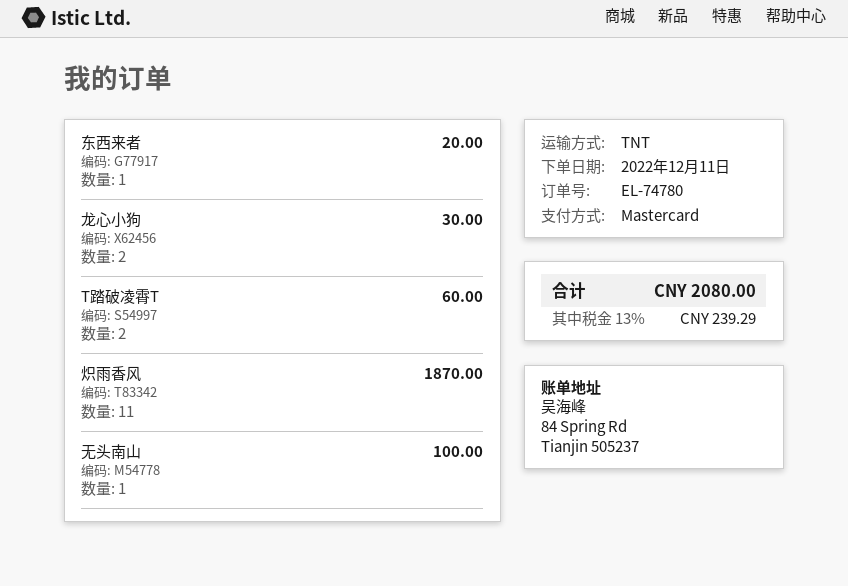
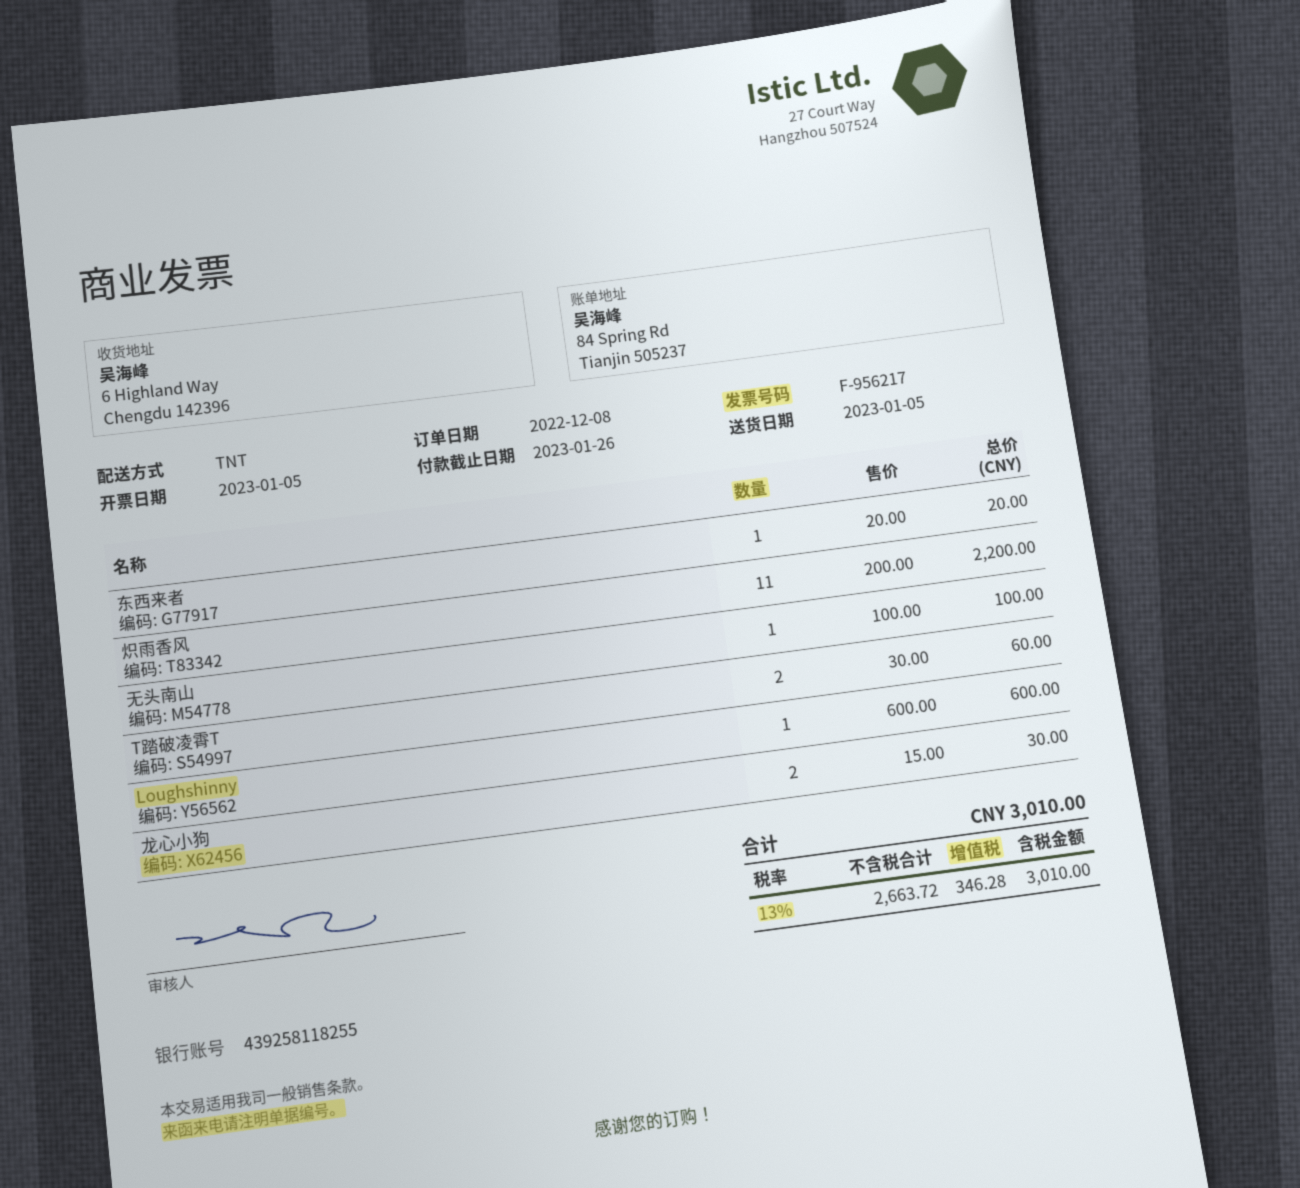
order date: 2022-12-11 -> 2022-12-08
炽雨香风: 11 for 1870.00 -> 11 for 2200.00
Loughshinny: none -> 1 for 600.00
tax: 13% = 239.29 -> 13% = 346.28
total: 2080.00 -> 3010.00

